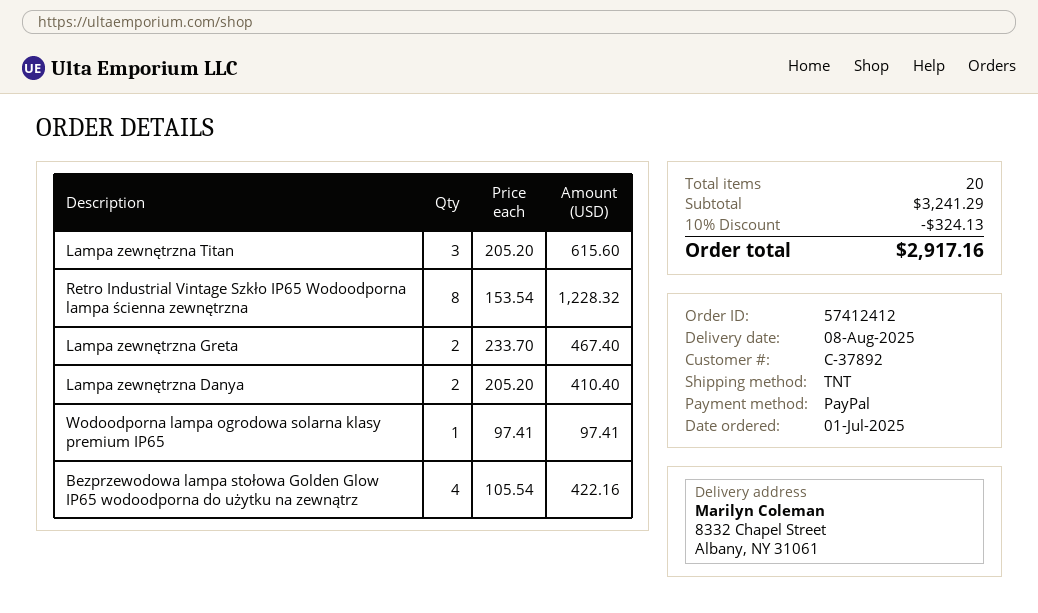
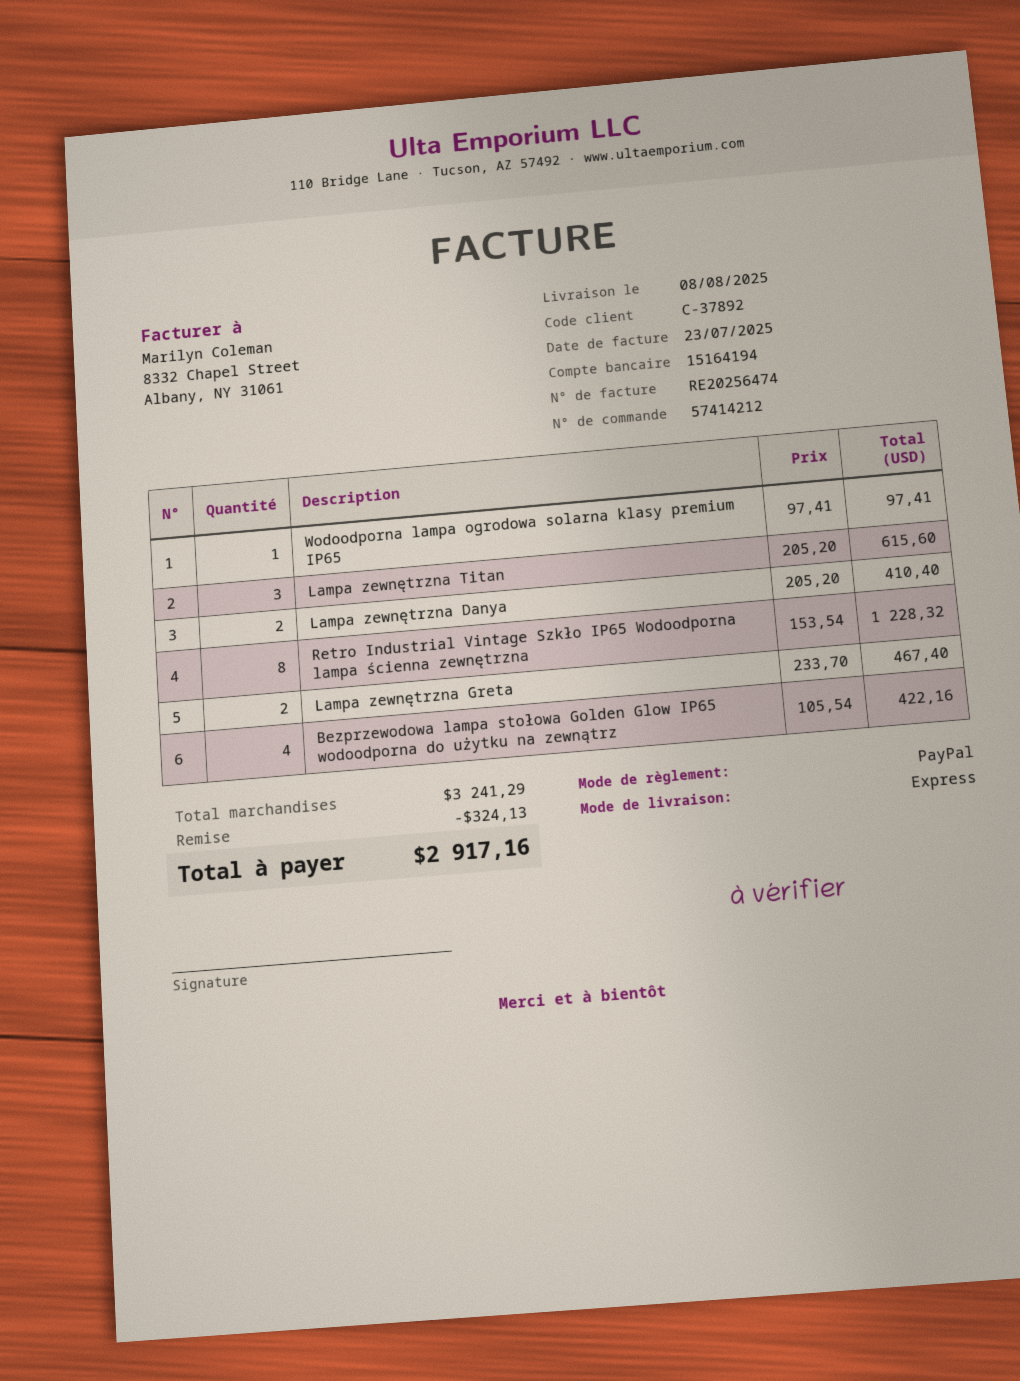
order number: 57412412 -> 57414212
shipping method: TNT -> express

